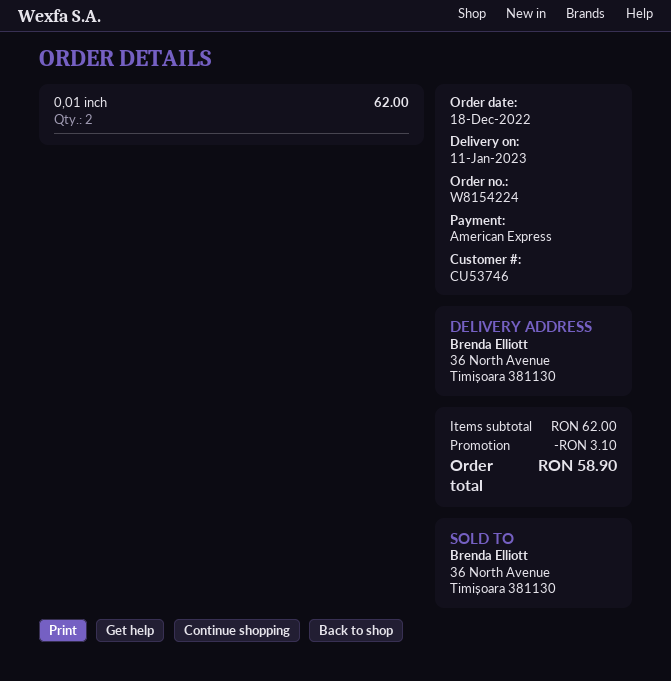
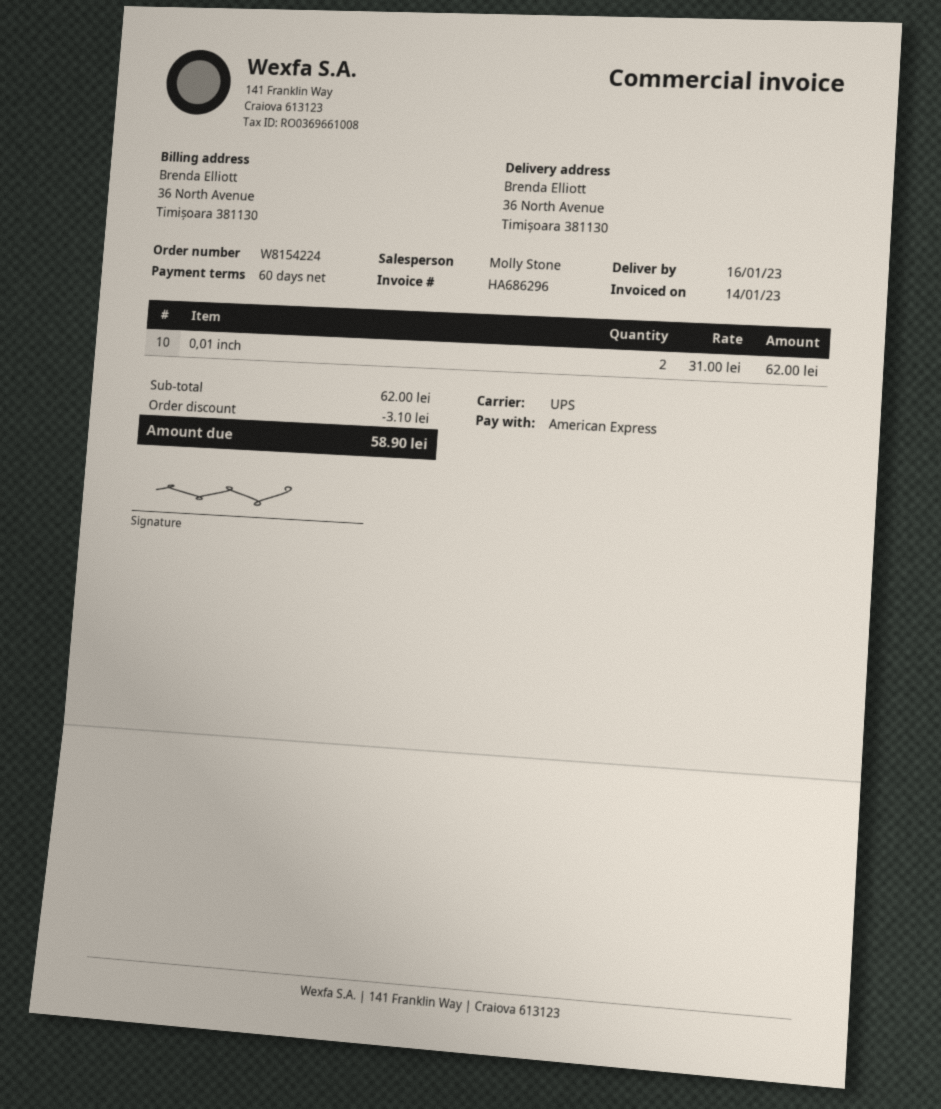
delivery date: 2023-01-11 -> 2023-01-16

